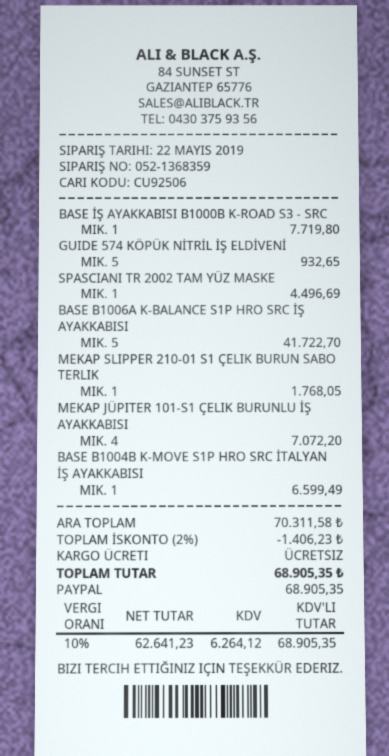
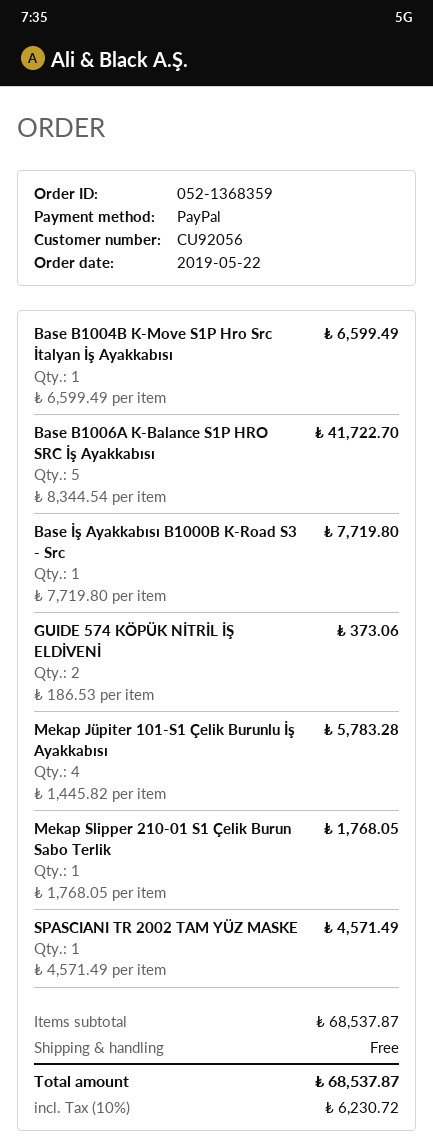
customer number: CU92506 -> CU92056
GUIDE 574 KÖPÜK NİTRİL İŞ ELDİVENİ: 5 for 932.65 -> 2 for 373.06
SPASCIANI TR 2002 TAM YÜZ MASKE: 1 for 4496.69 -> 1 for 4571.49
MEKAP JÜPITER 101-S1 ÇELIK BURUNLU İŞ AYAKKABISI: 4 for 7072.20 -> 4 for 5783.28
subtotal: 70311.58 -> 68537.87
discount: 2% = 1406.23 -> none
tax: 10% = 6264.12 -> 10% = 6230.72
total: 68905.35 -> 68537.87

